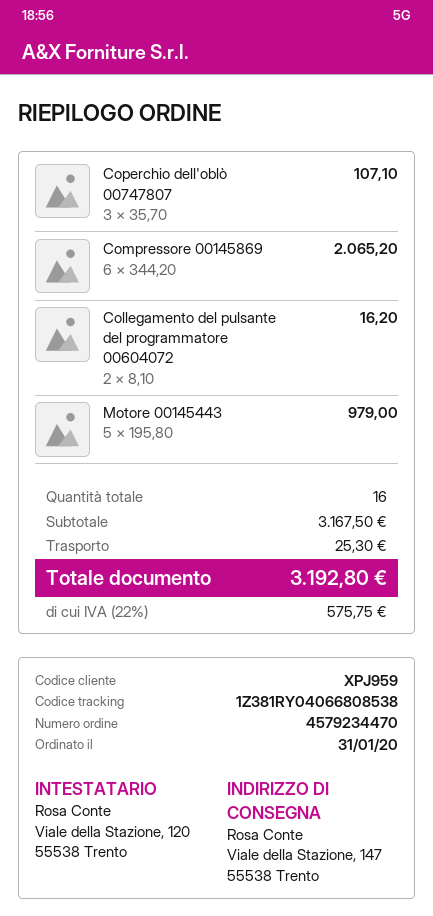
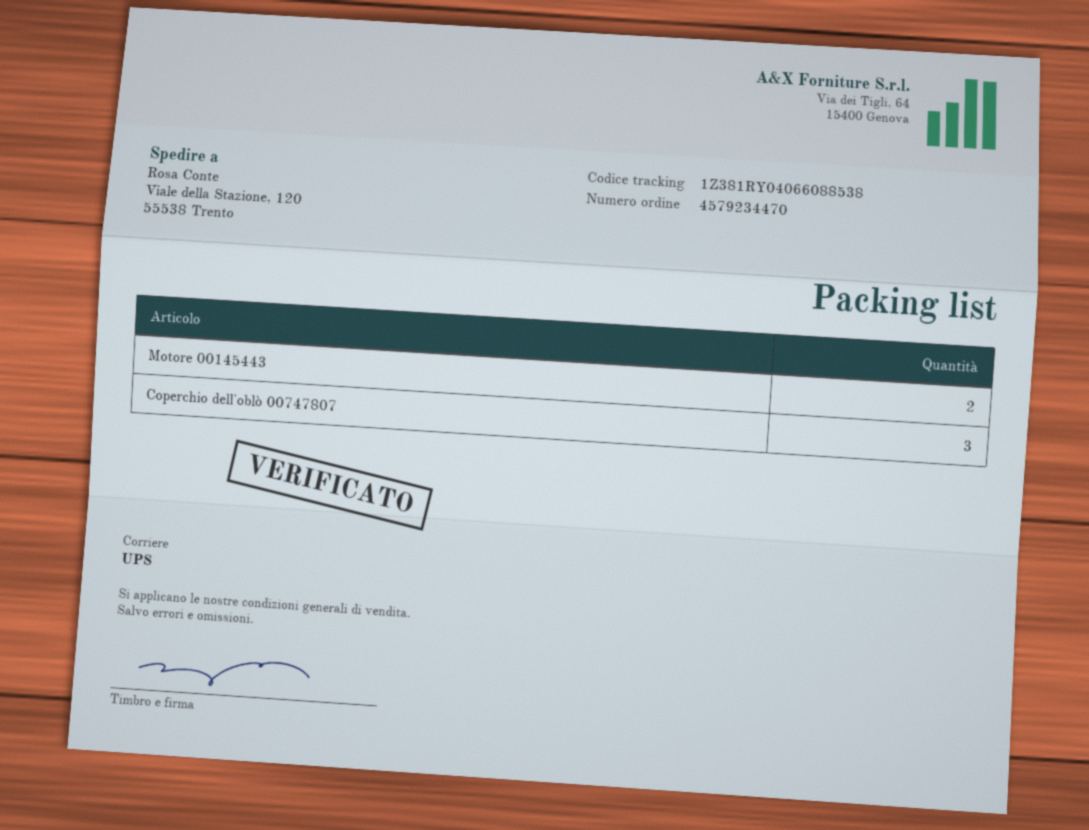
tracking number: 1Z381RY04066808538 -> 1Z381RY04066088538
ship to: Viale della Stazione, 147, 55538 Trento -> Viale della Stazione, 120, 55538 Trento
Compressore 00145869: 6 -> none
Collegamento del pulsante del programmatore 00604072: 2 -> none
Motore 00145443: 5 -> 2

